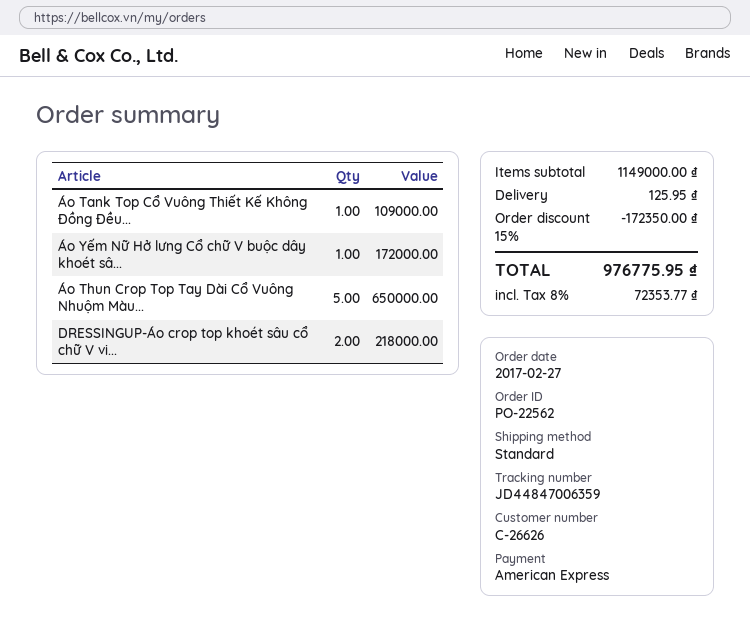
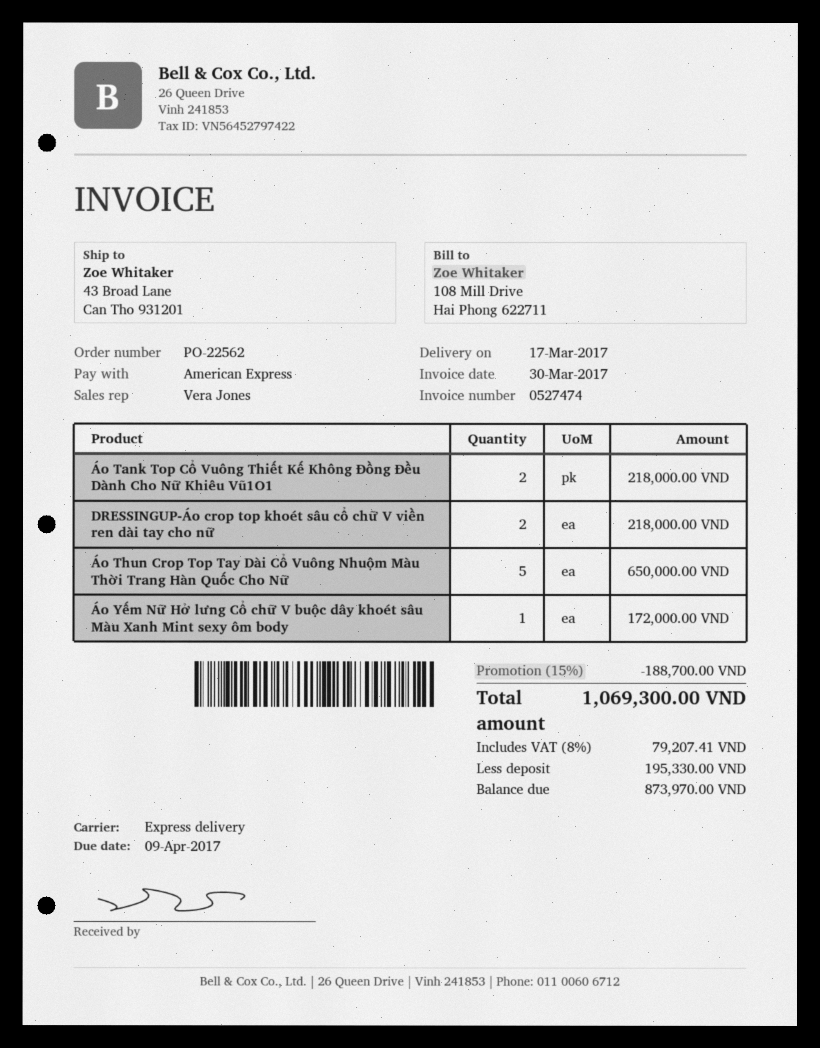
shipping method: standard -> express
Áo Tank Top Cổ Vuông Thiết Kế Không Đồng Đều...: 1 for 109000.00 -> 2 for 218000.00
discount: 15% = 172350.00 -> 15% = 188700.00
shipping: 125.95 -> none
tax: 8% = 72353.77 -> 8% = 79207.41
total: 976775.95 -> 1069300.00

